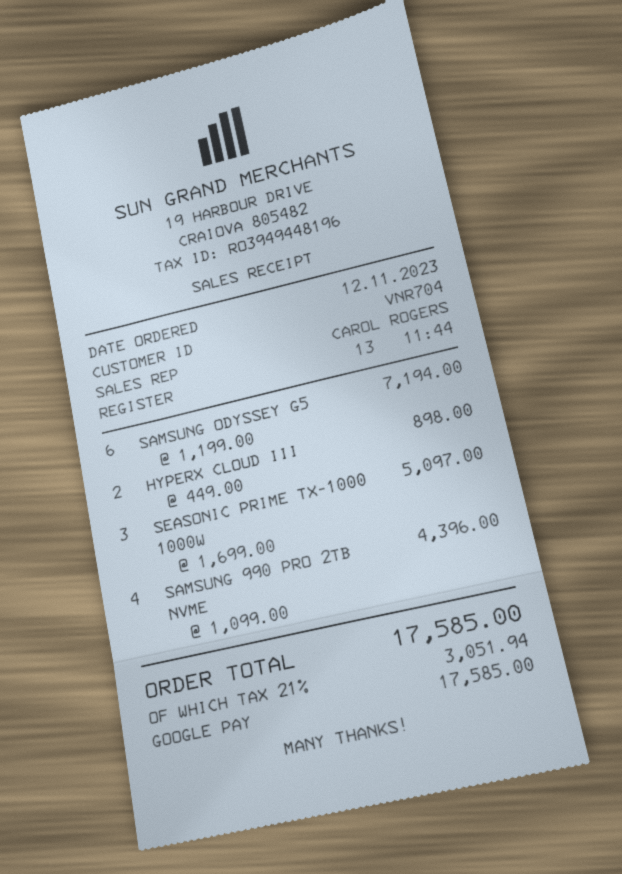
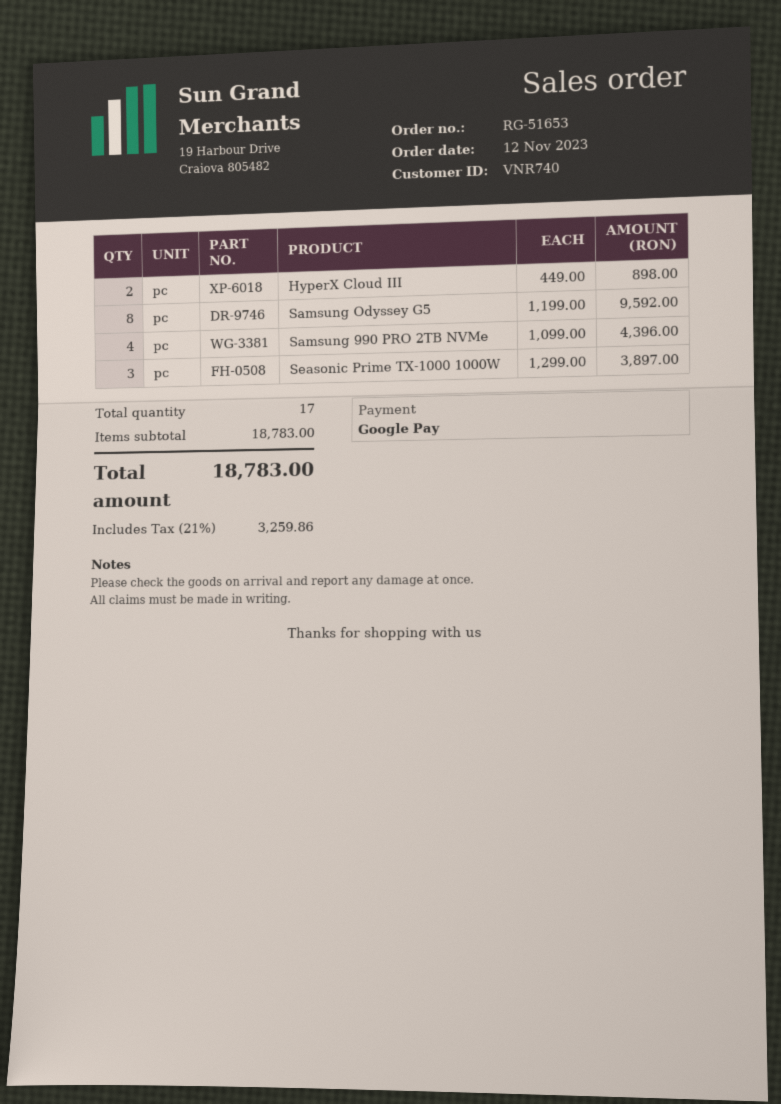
customer number: VNR704 -> VNR740
SAMSUNG ODYSSEY G5: 6 x 1199.00 = 7194.00 -> 8 x 1199.00 = 9592.00
SEASONIC PRIME TX-1000 1000W: 3 x 1699.00 = 5097.00 -> 3 x 1299.00 = 3897.00
tax: 21% = 3051.94 -> 21% = 3259.86
total: 17585.00 -> 18783.00

